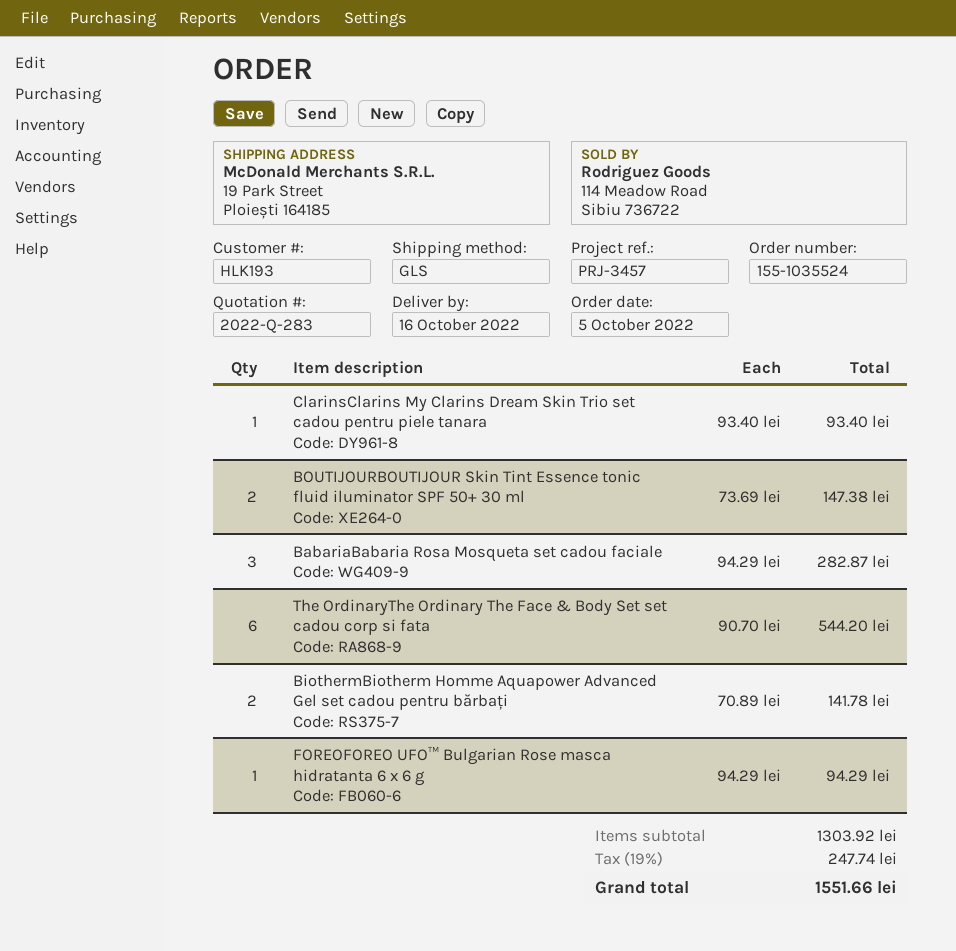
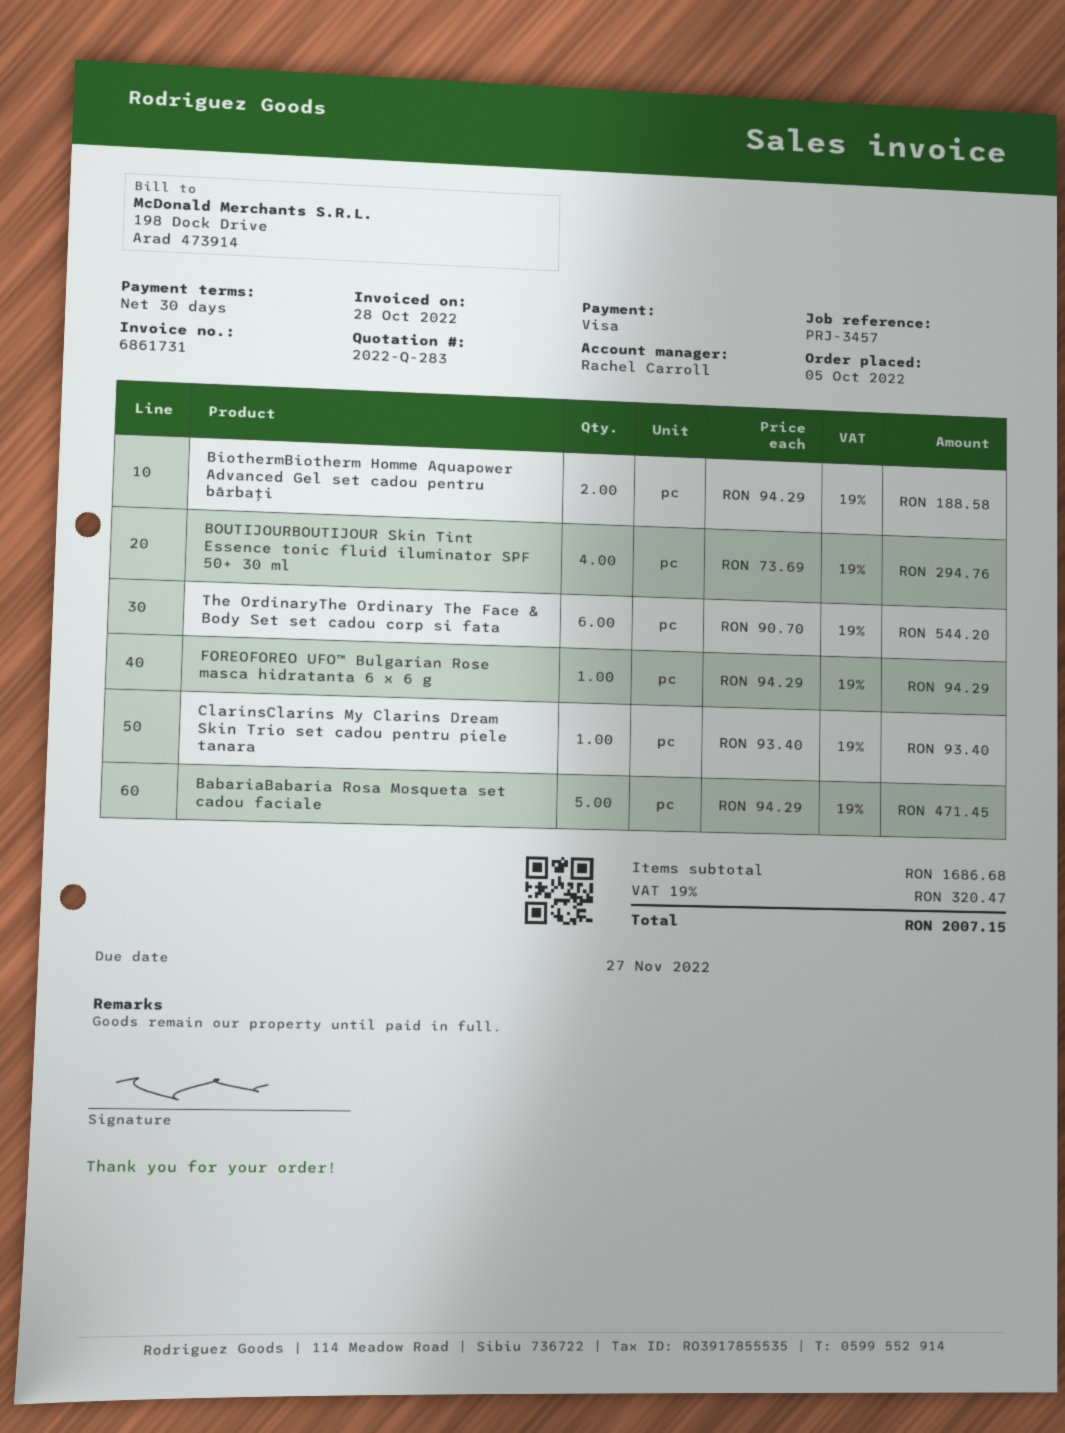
BOUTIJOURBOUTIJOUR Skin Tint Essence tonic fluid iluminator SPF 50+ 30 ml: 2 x 73.69 = 147.38 -> 4 x 73.69 = 294.76
BabariaBabaria Rosa Mosqueta set cadou faciale: 3 x 94.29 = 282.87 -> 5 x 94.29 = 471.45
BiothermBiotherm Homme Aquapower Advanced Gel set cadou pentru bărbați: 2 x 70.89 = 141.78 -> 2 x 94.29 = 188.58
subtotal: 1303.92 -> 1686.68
tax: 19% = 247.74 -> 19% = 320.47
total: 1551.66 -> 2007.15

